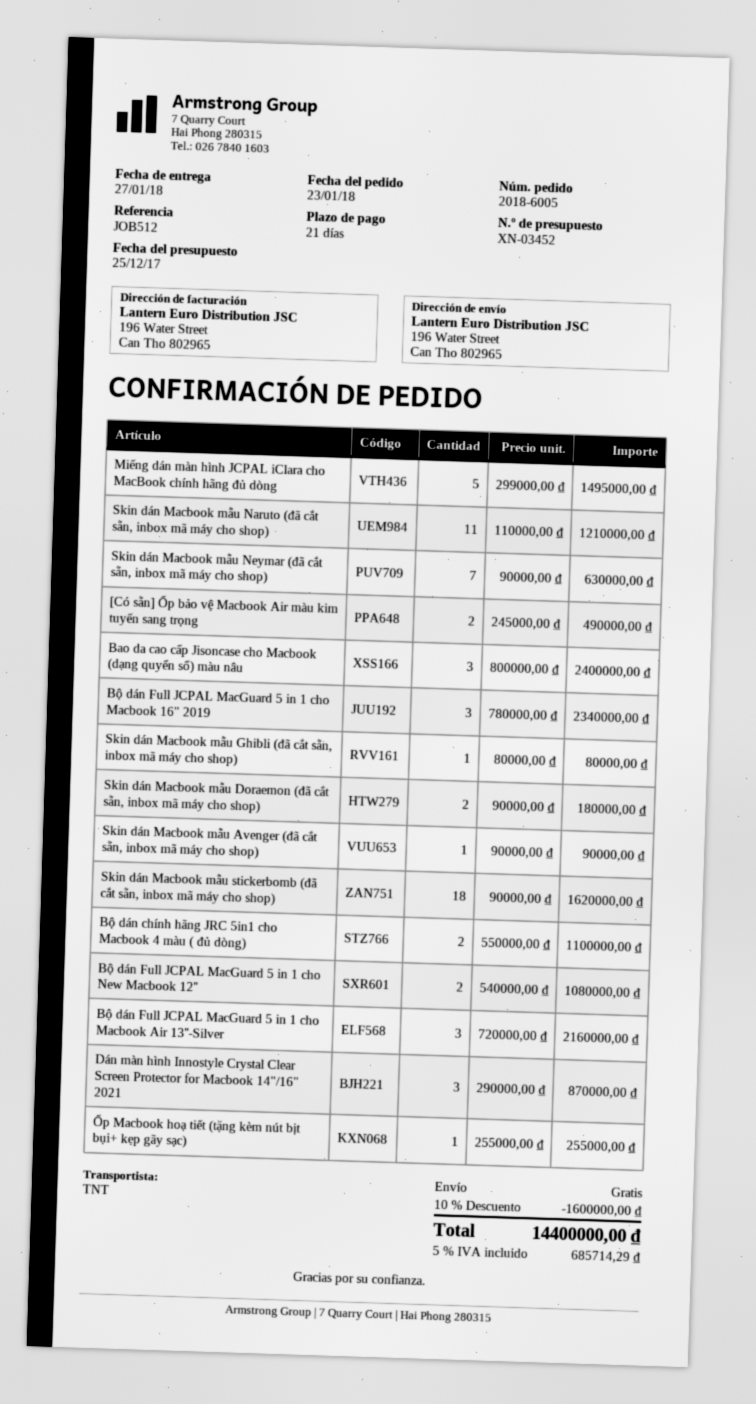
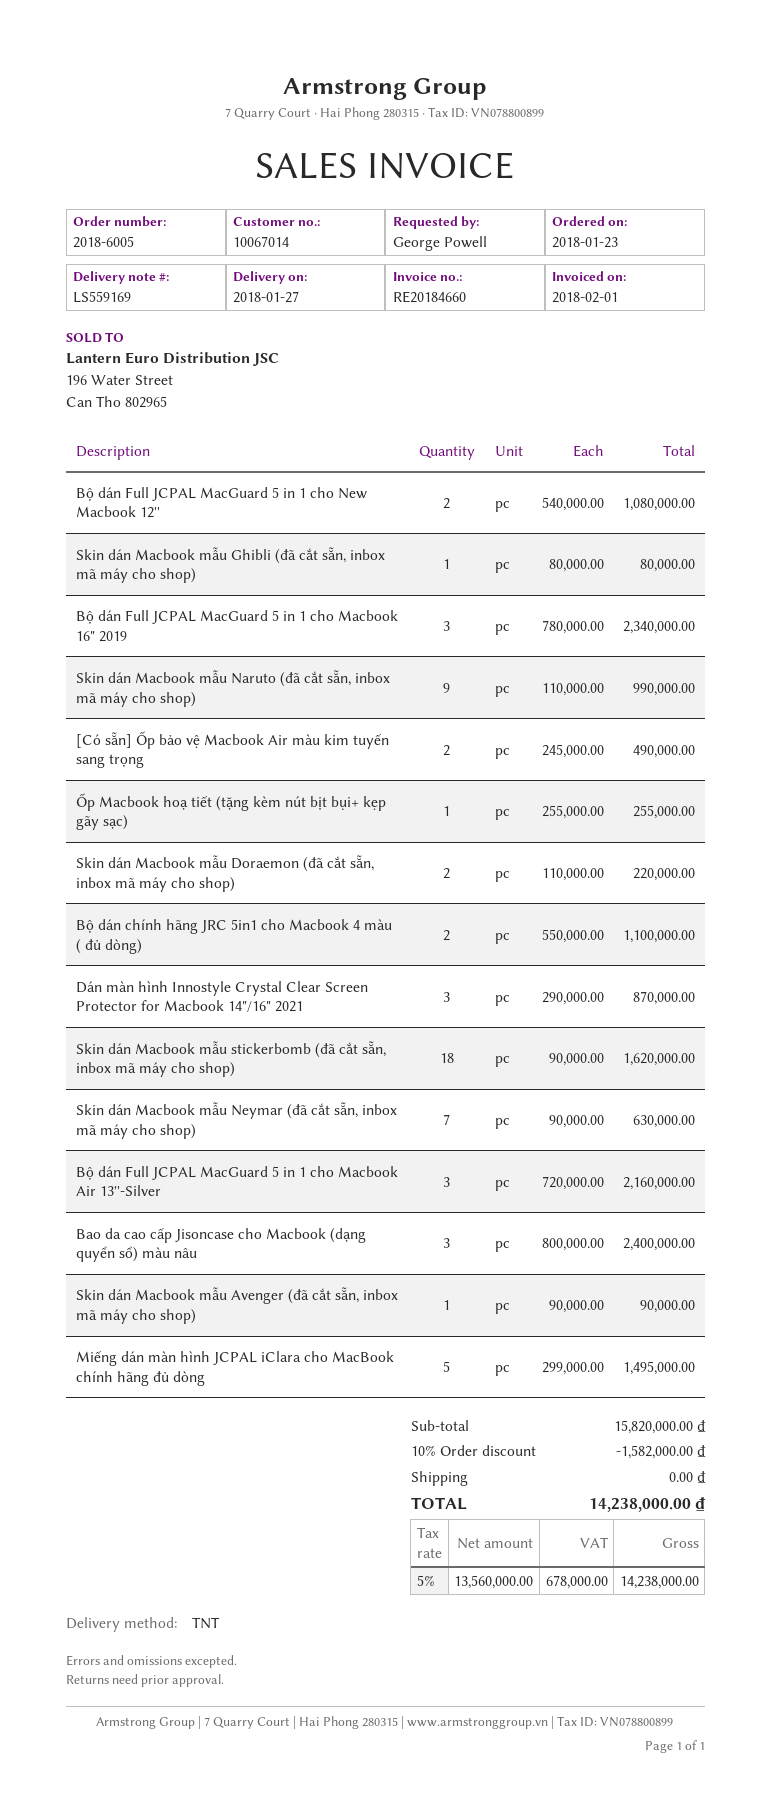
Skin dán Macbook mẫu Naruto (đã cắt sẵn, inbox mã máy cho shop): 11 x 110000.00 = 1210000.00 -> 9 x 110000.00 = 990000.00
Skin dán Macbook mẫu Doraemon (đã cắt sẵn, inbox mã máy cho shop): 2 x 90000.00 = 180000.00 -> 2 x 110000.00 = 220000.00
discount: 10% = 1600000.00 -> 10% = 1582000.00
tax: 5% = 685714.29 -> 5% = 678000.00
total: 14400000.00 -> 14238000.00

